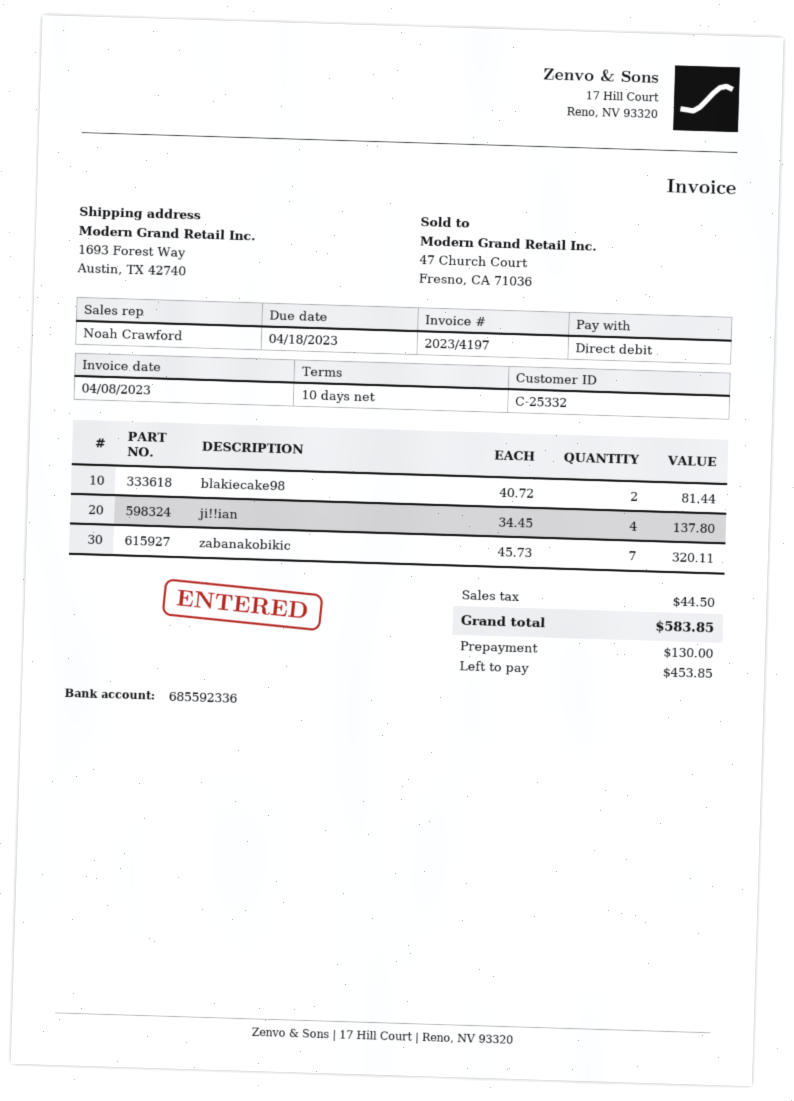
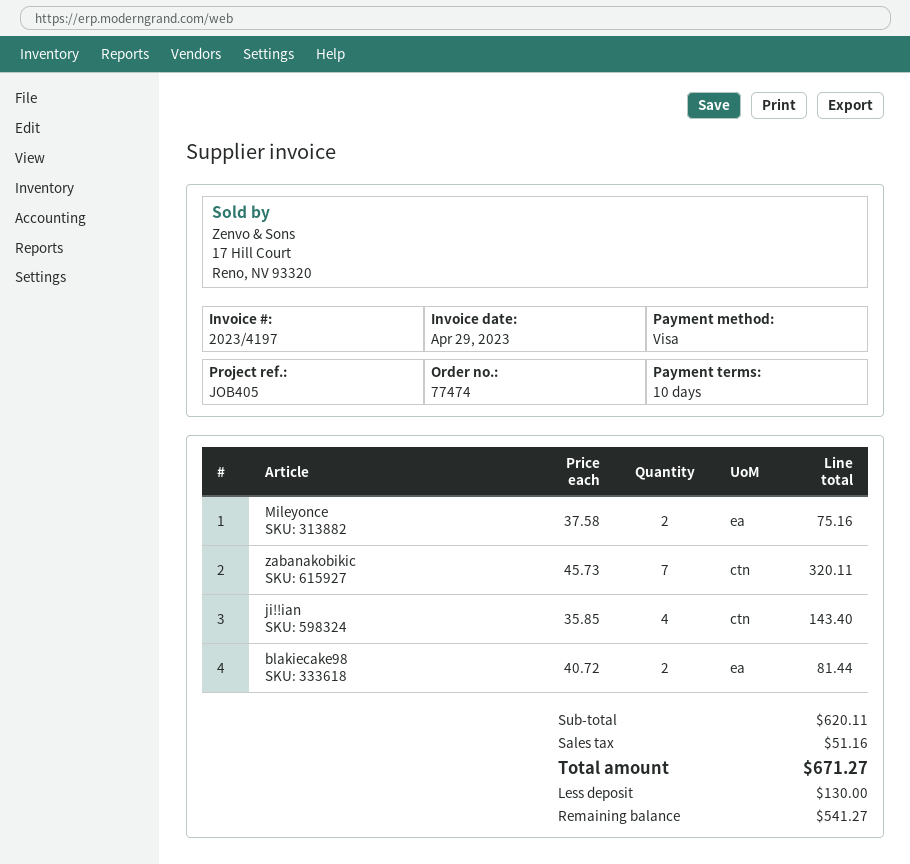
invoice date: 2023-04-08 -> 2023-04-29
payment method: direct debit -> Visa
ji!!ian: 4 x 34.45 = 137.80 -> 4 x 35.85 = 143.40
Mileyonce: none -> 2 x 37.58 = 75.16
tax: 44.50 -> 51.16
total: 583.85 -> 671.27
balance: 453.85 -> 541.27

